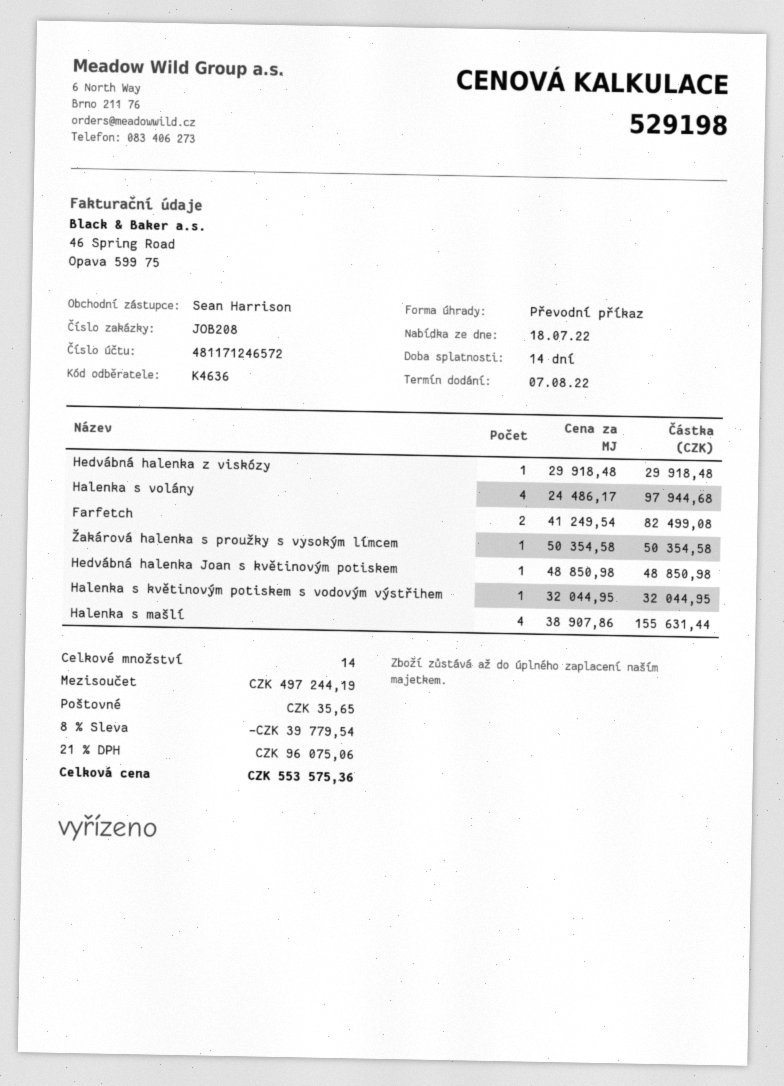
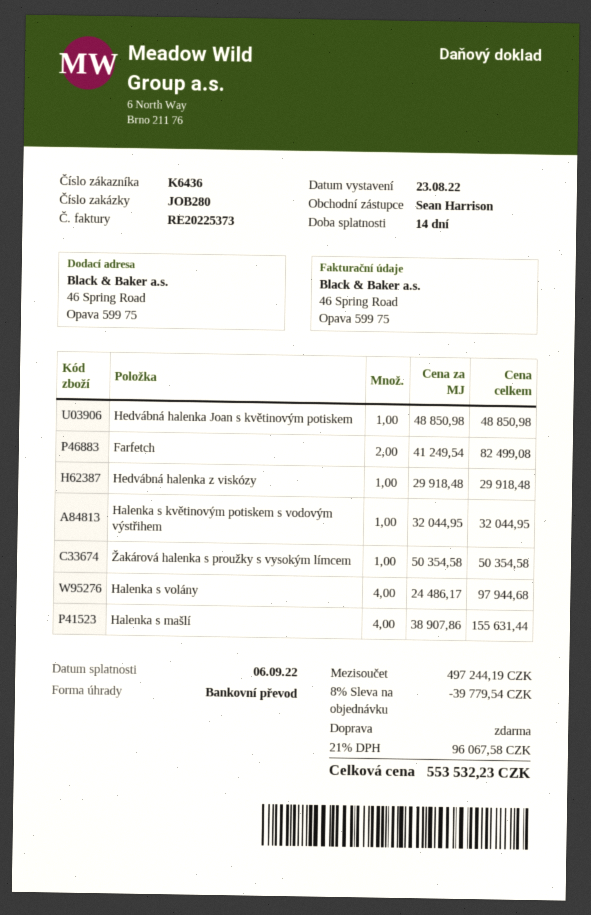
customer number: K4636 -> K6436
reference: JOB208 -> JOB280
shipping: 35.65 -> 0.00
tax: 21% = 96075.06 -> 21% = 96067.58
total: 553575.36 -> 553532.23

